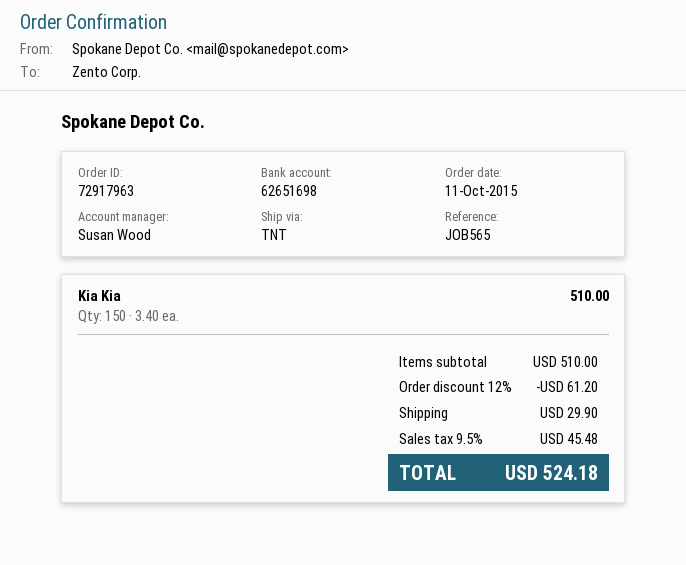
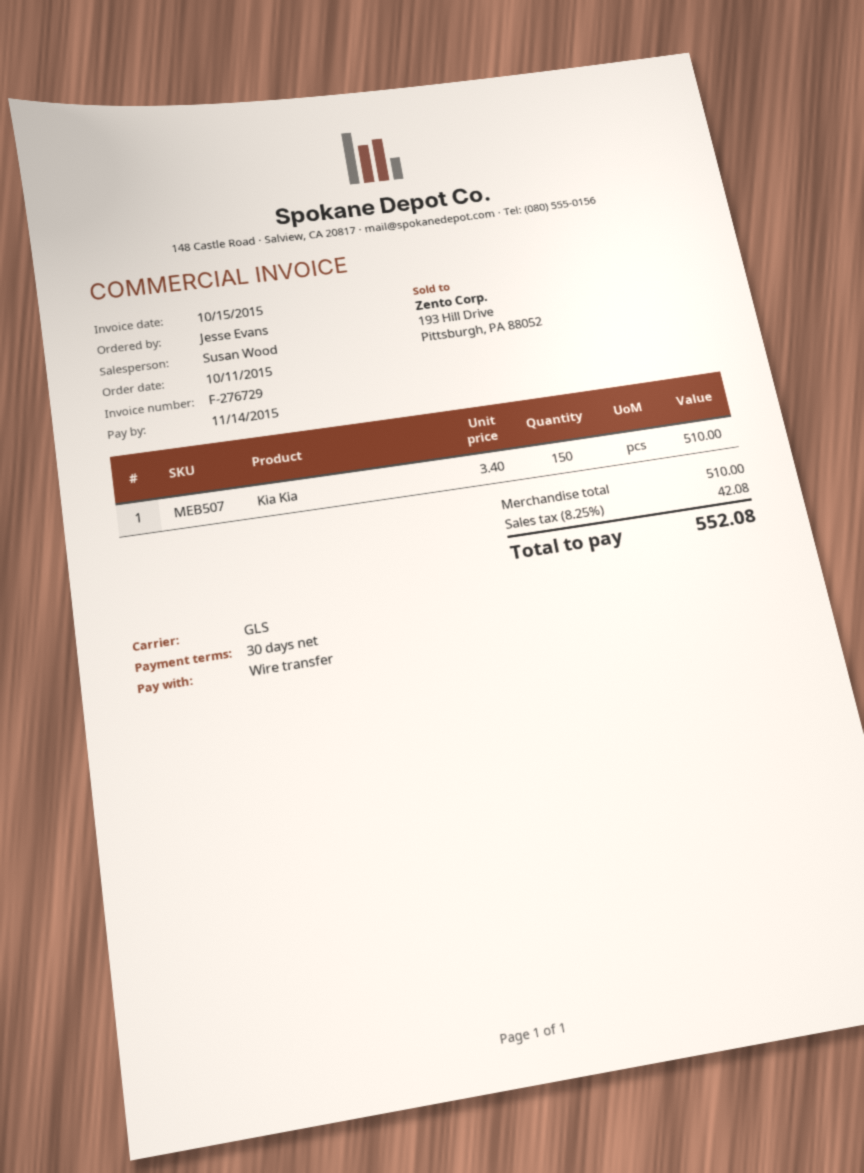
shipping method: TNT -> GLS
discount: 12% = 61.20 -> none
shipping: 29.90 -> none
tax: 9.5% = 45.48 -> 8.25% = 42.08
total: 524.18 -> 552.08

